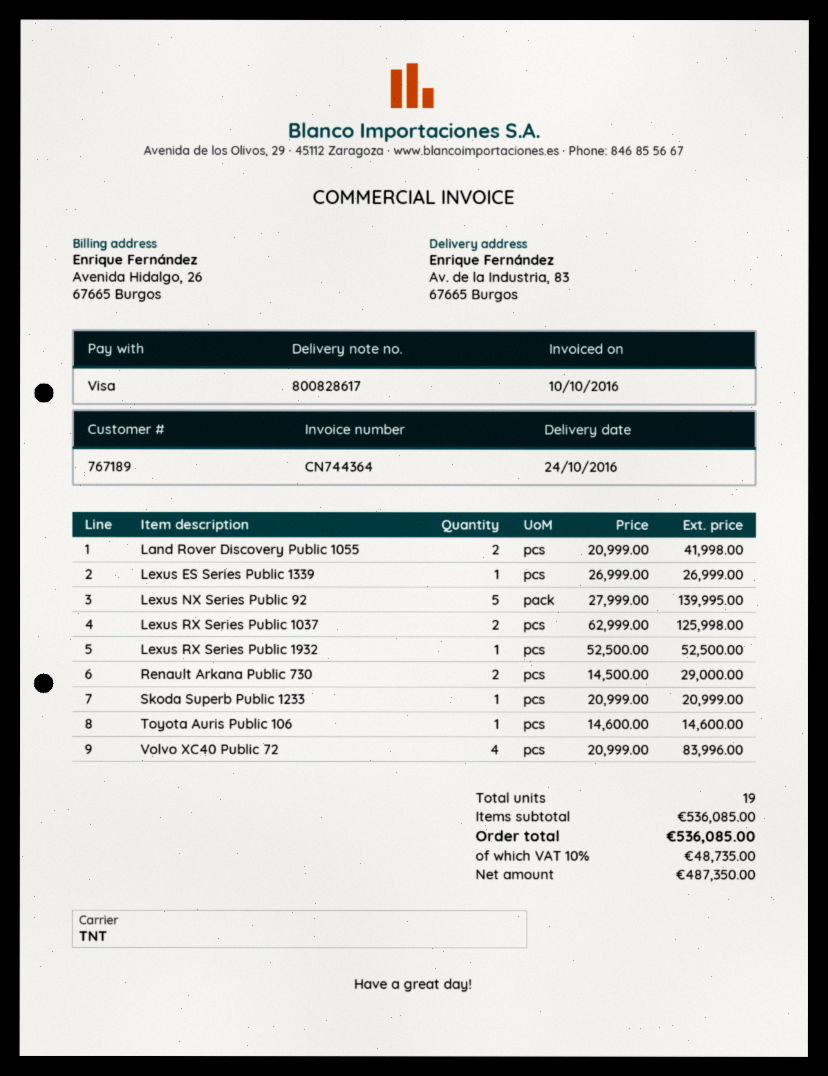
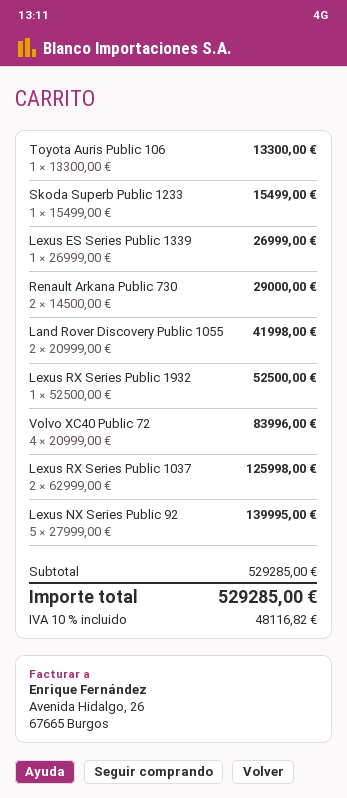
Skoda Superb Public 1233: 1 x 20999.00 = 20999.00 -> 1 x 15499.00 = 15499.00
Toyota Auris Public 106: 1 x 14600.00 = 14600.00 -> 1 x 13300.00 = 13300.00
subtotal: 536085.00 -> 529285.00
tax: 10% = 48735.00 -> 10% = 48116.82
total: 536085.00 -> 529285.00

